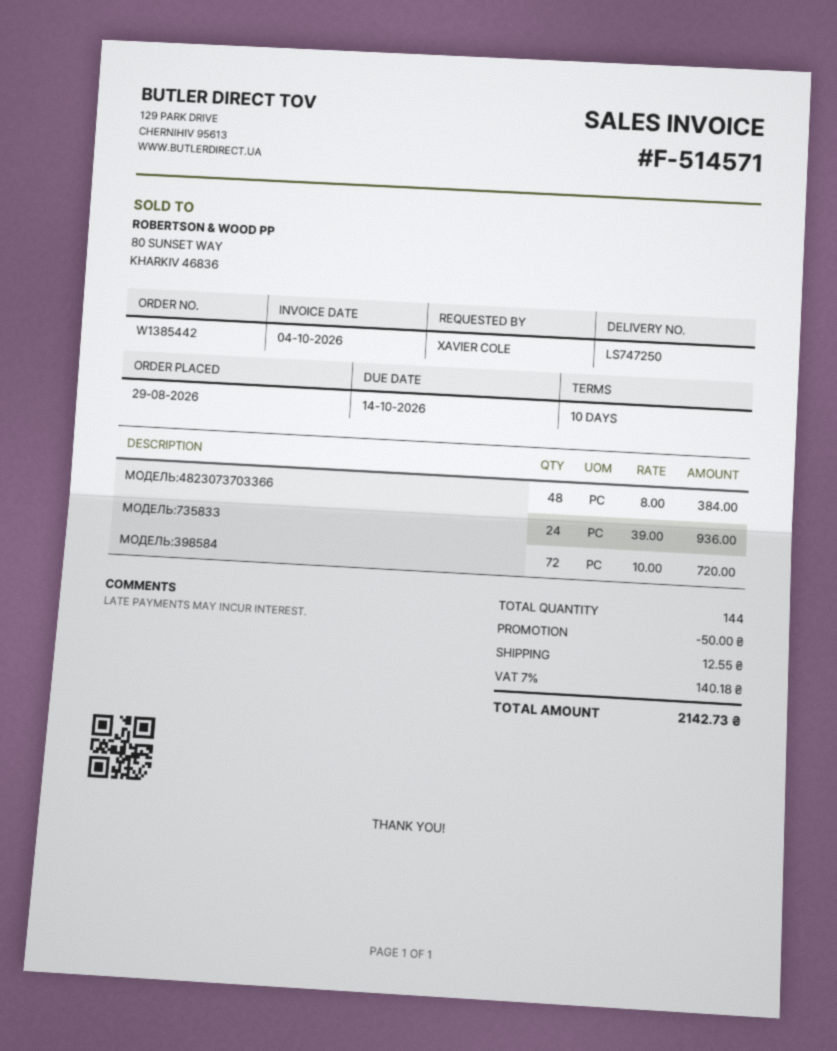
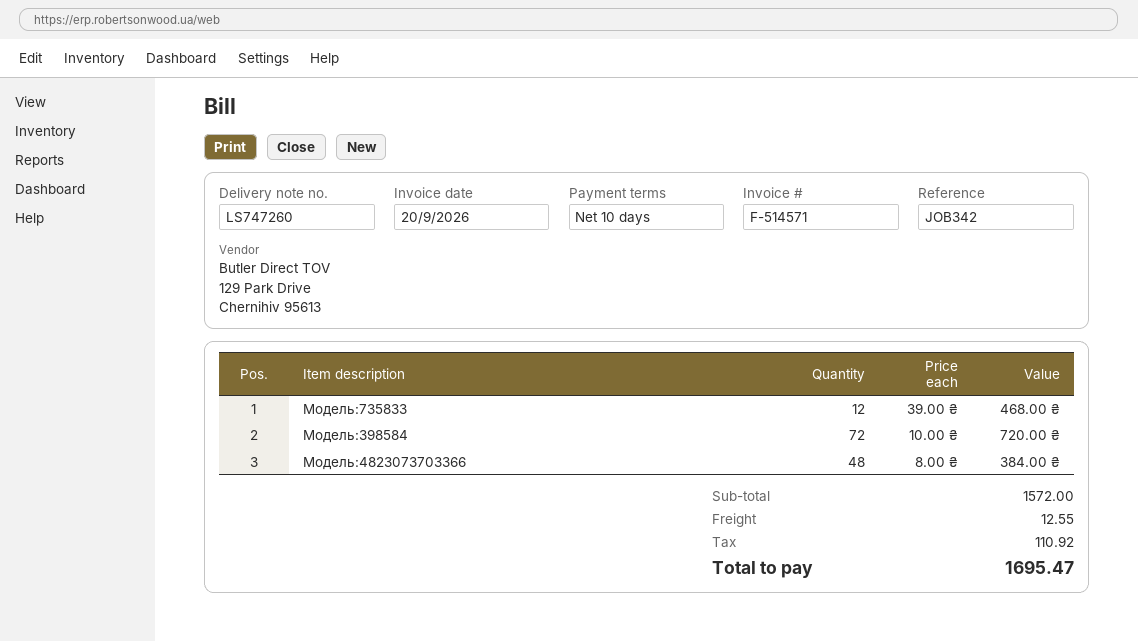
delivery note number: LS747250 -> LS747260
invoice date: 2026-10-04 -> 2026-09-20
МОДЕЛЬ:735833: 24 x 39.00 = 936.00 -> 12 x 39.00 = 468.00
discount: 50.00 -> none
tax: 140.18 -> 110.92
total: 2142.73 -> 1695.47

